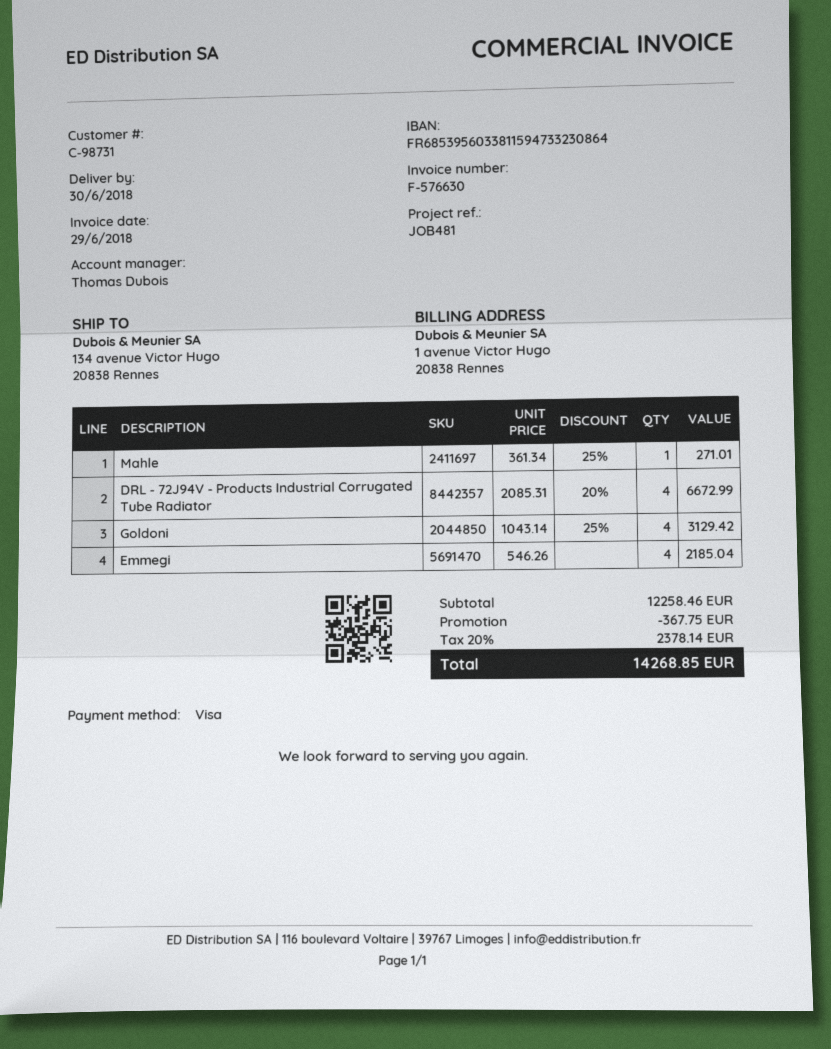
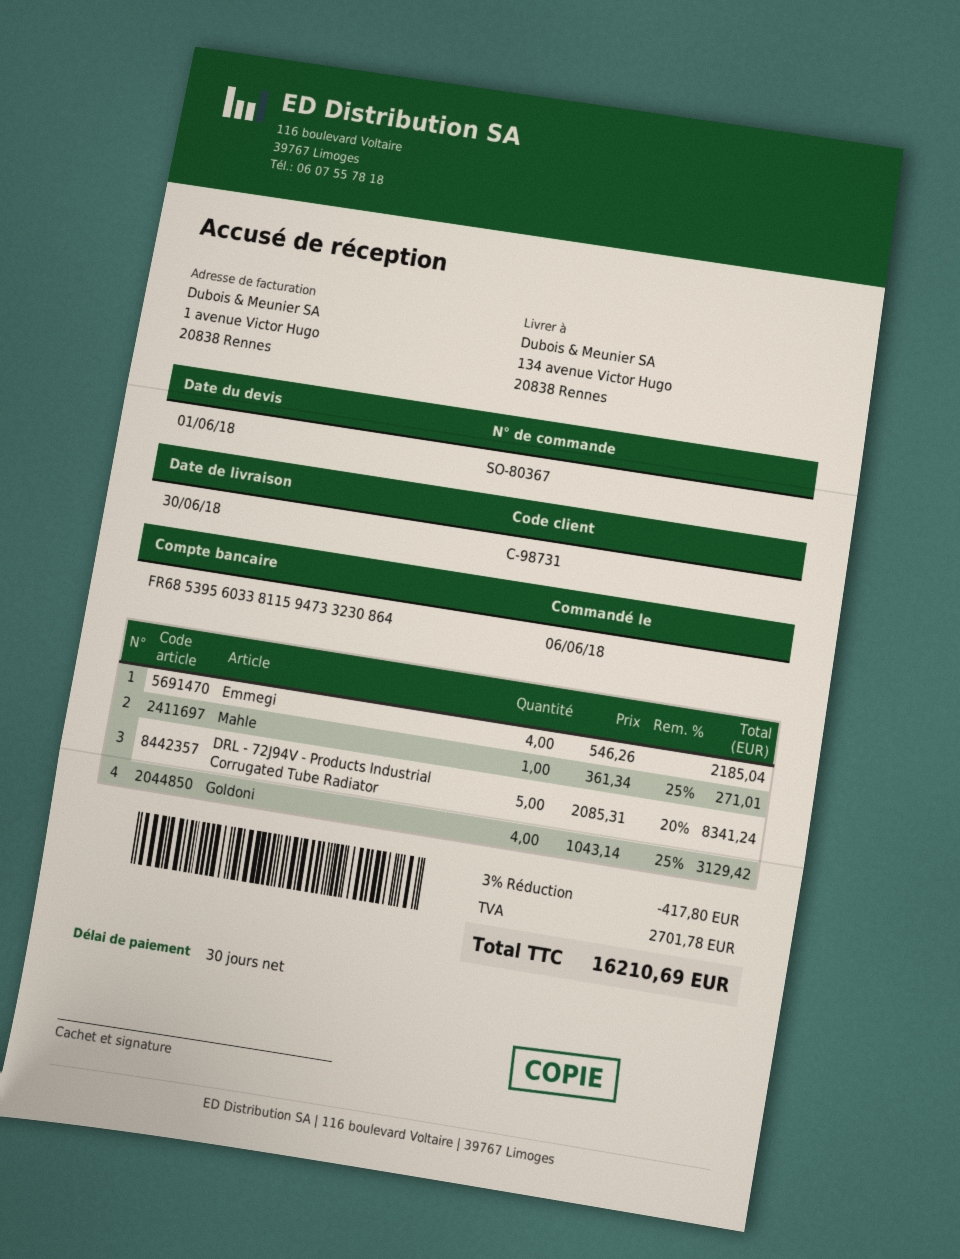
DRL - 72J94V - Products Industrial Corrugated Tube Radiator: 4 x 2085.31 - 20% = 6672.99 -> 5 x 2085.31 - 20% = 8341.24
discount: 367.75 -> 417.80
tax: 2378.14 -> 2701.78
total: 14268.85 -> 16210.69

